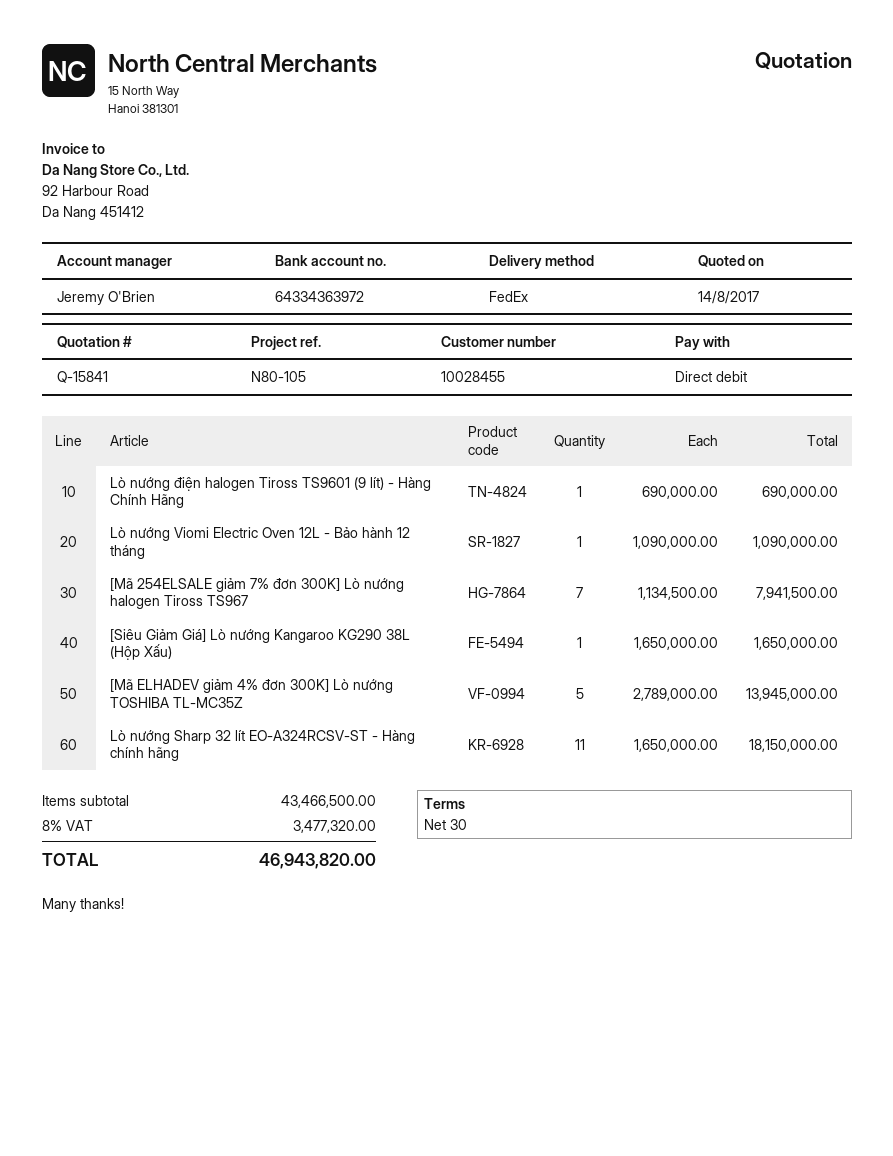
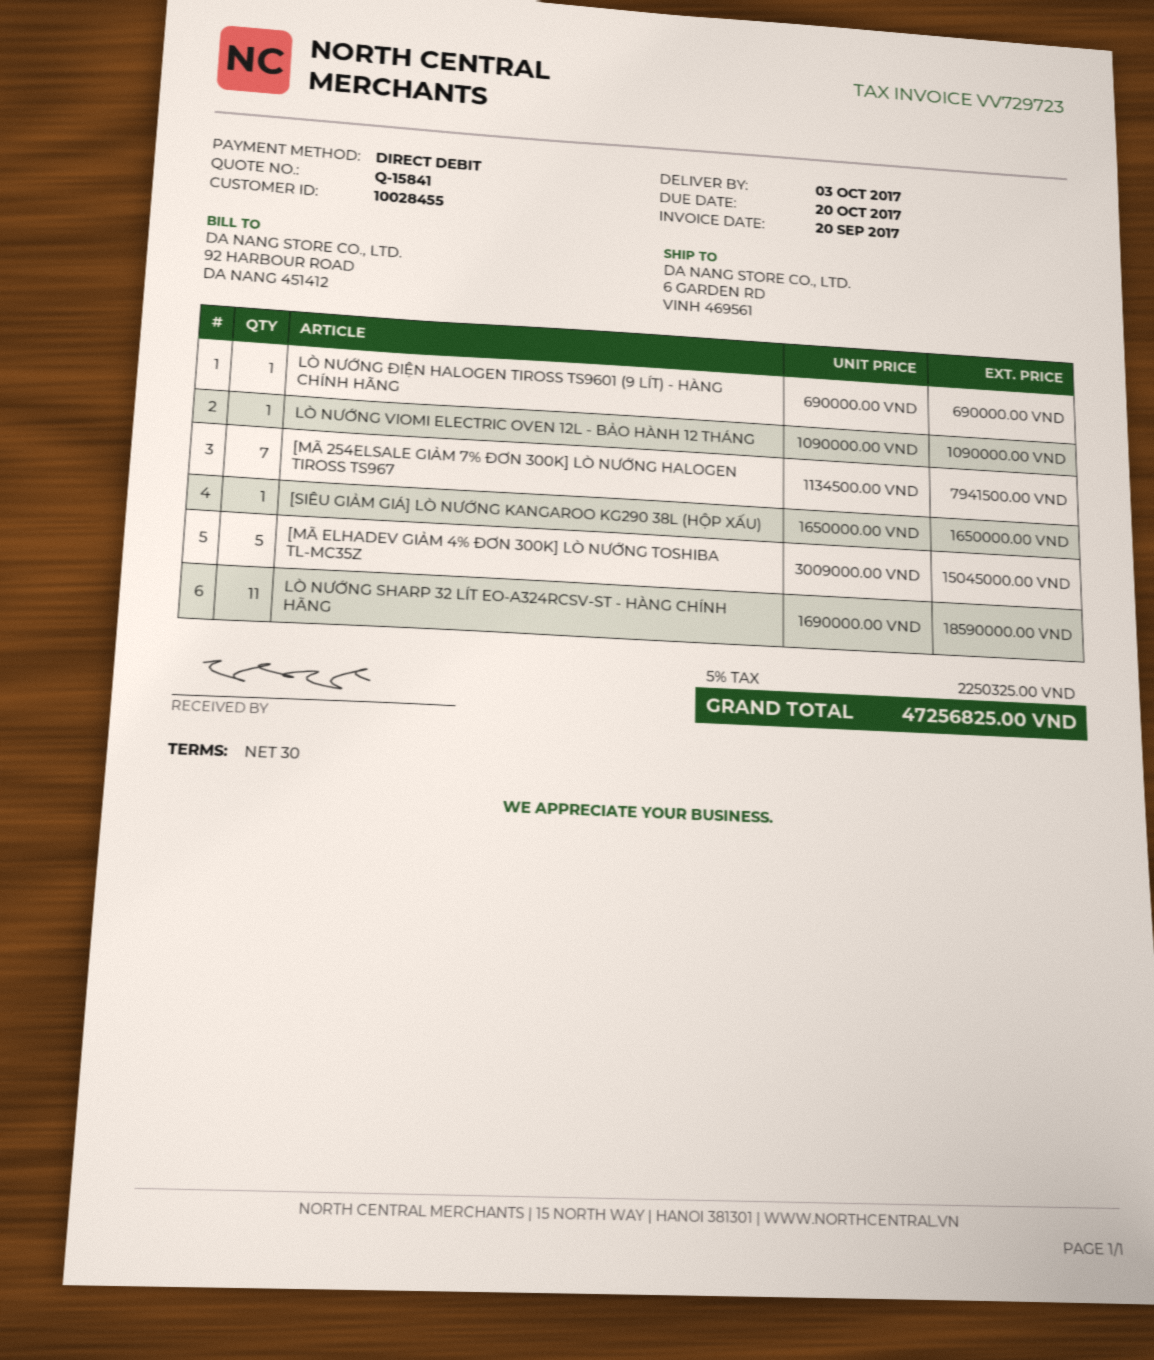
[Mã ELHADEV giảm 4% đơn 300K] Lò nướng TOSHIBA TL-MC35Z: 5 x 2789000.00 = 13945000.00 -> 5 x 3009000.00 = 15045000.00
Lò nướng Sharp 32 lít EO-A324RCSV-ST - Hàng chính hãng: 11 x 1650000.00 = 18150000.00 -> 11 x 1690000.00 = 18590000.00
tax: 8% = 3477320.00 -> 5% = 2250325.00
total: 46943820.00 -> 47256825.00

